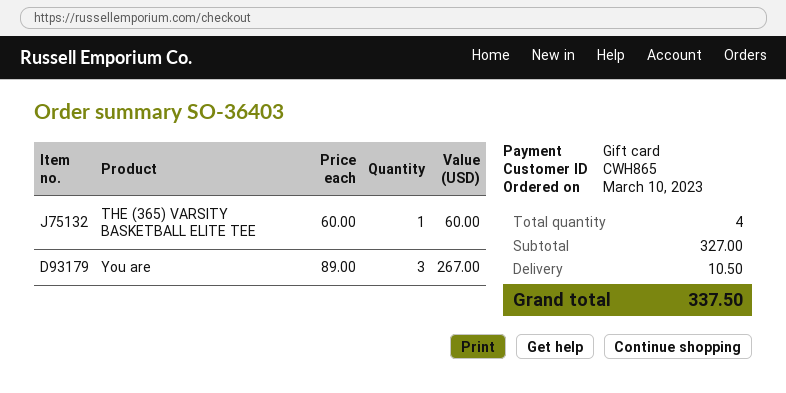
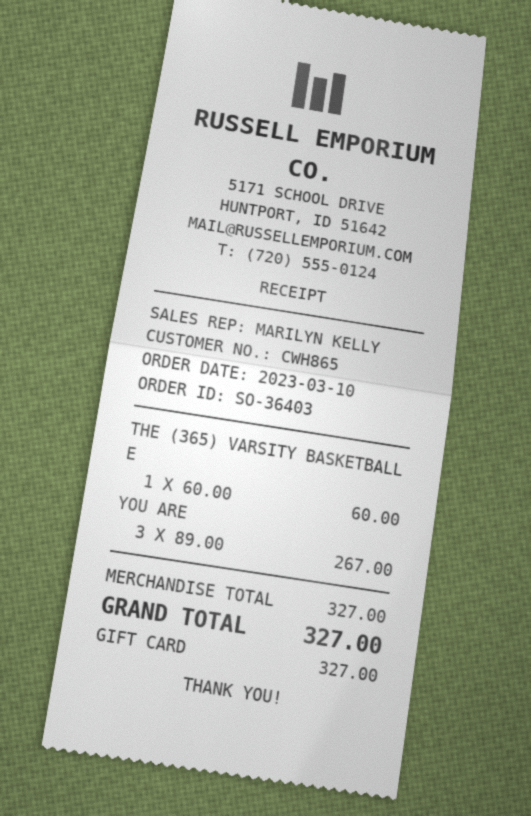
shipping: 10.50 -> none
total: 337.50 -> 327.00

